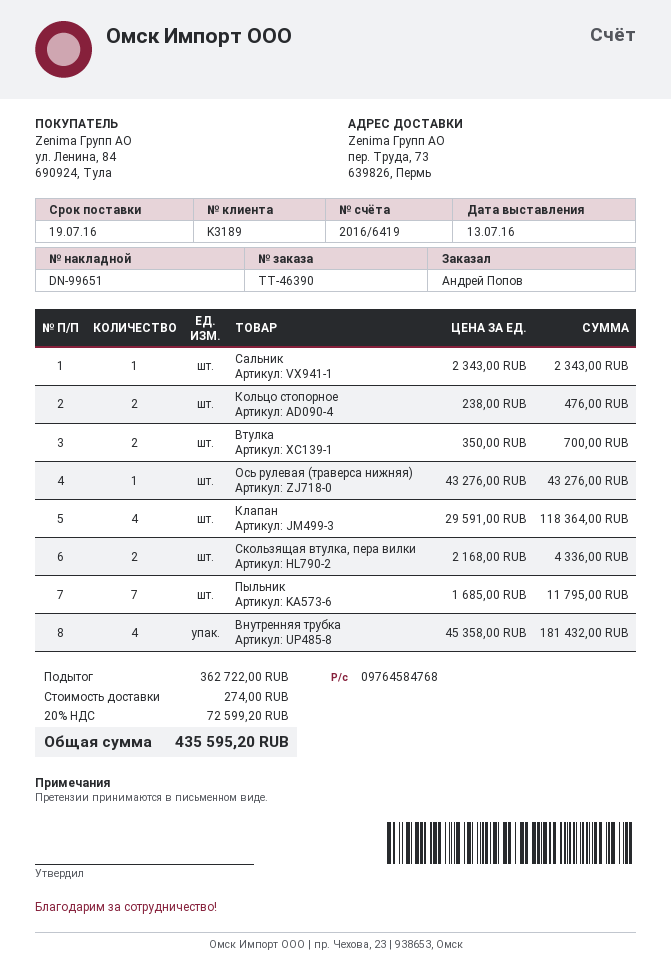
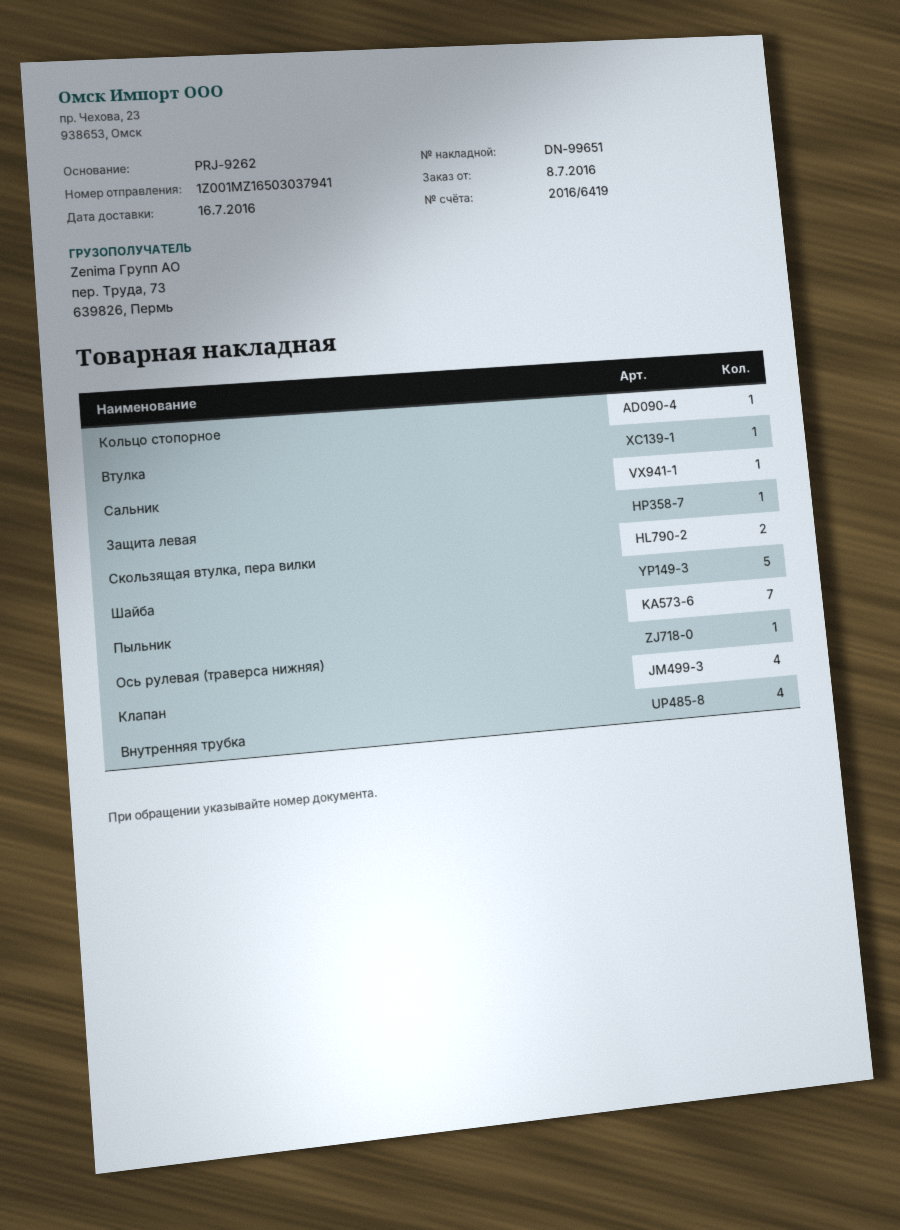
delivery date: 2016-07-19 -> 2016-07-16
Кольцо стопорное: 2 -> 1
Втулка: 2 -> 1
Защита левая: none -> 1
Шайба: none -> 5

